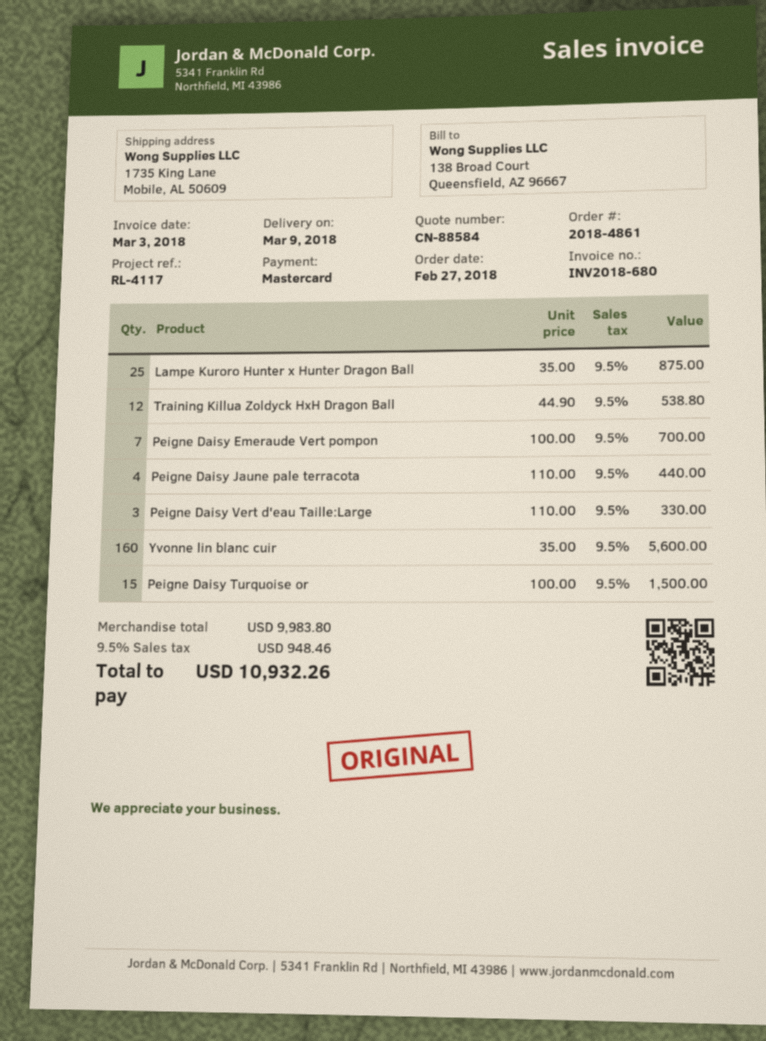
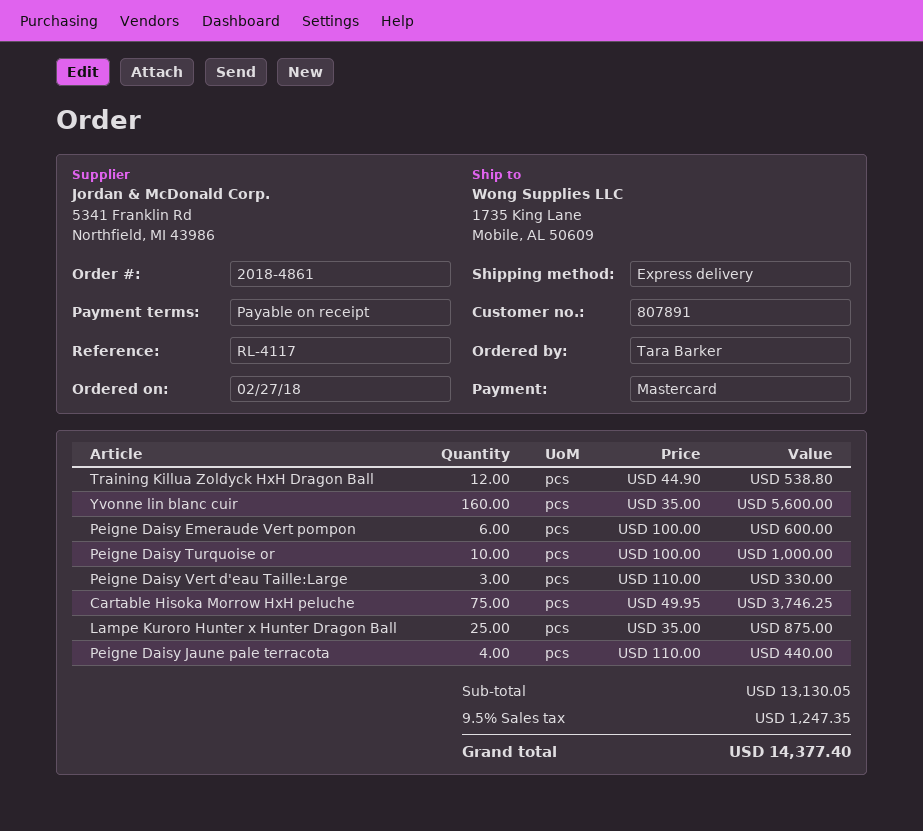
Peigne Daisy Emeraude Vert pompon: 7 x 100.00 = 700.00 -> 6 x 100.00 = 600.00
Peigne Daisy Turquoise or: 15 x 100.00 = 1500.00 -> 10 x 100.00 = 1000.00
Cartable Hisoka Morrow HxH peluche: none -> 75 x 49.95 = 3746.25
subtotal: 9983.80 -> 13130.05
tax: 9.5% = 948.46 -> 9.5% = 1247.35
total: 10932.26 -> 14377.40

